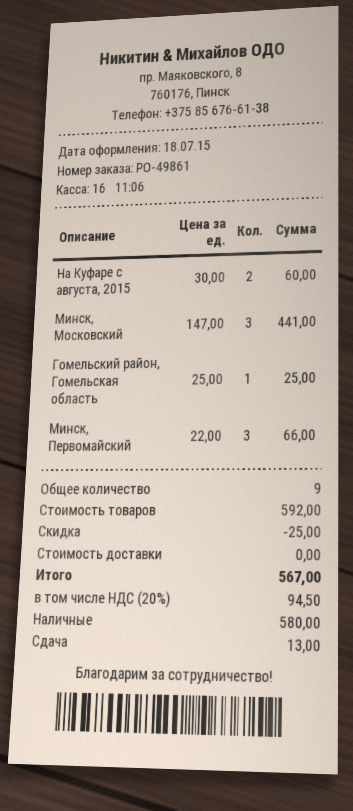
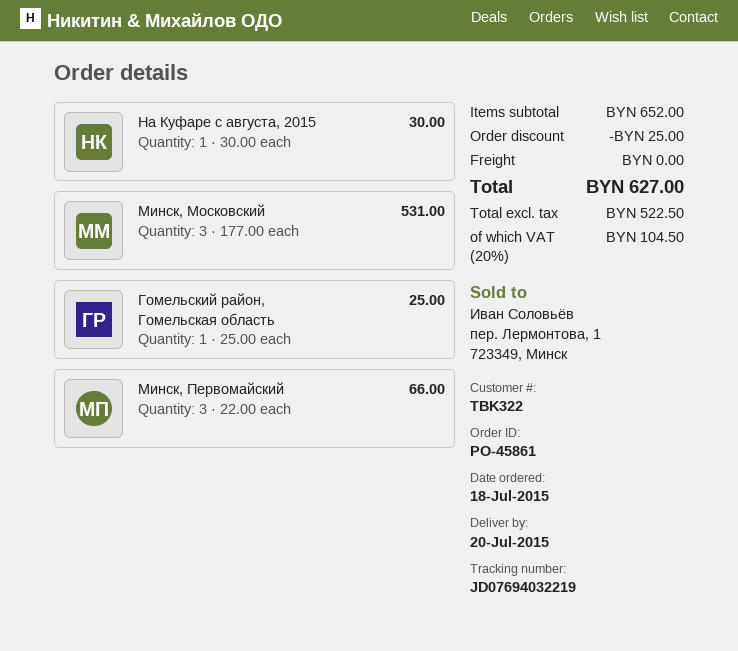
order number: PO-49861 -> PO-45861
На Куфаре с августа, 2015: 2 x 30.00 = 60.00 -> 1 x 30.00 = 30.00
Минск, Московский: 3 x 147.00 = 441.00 -> 3 x 177.00 = 531.00
subtotal: 592.00 -> 652.00
tax: 20% = 94.50 -> 20% = 104.50
total: 567.00 -> 627.00

